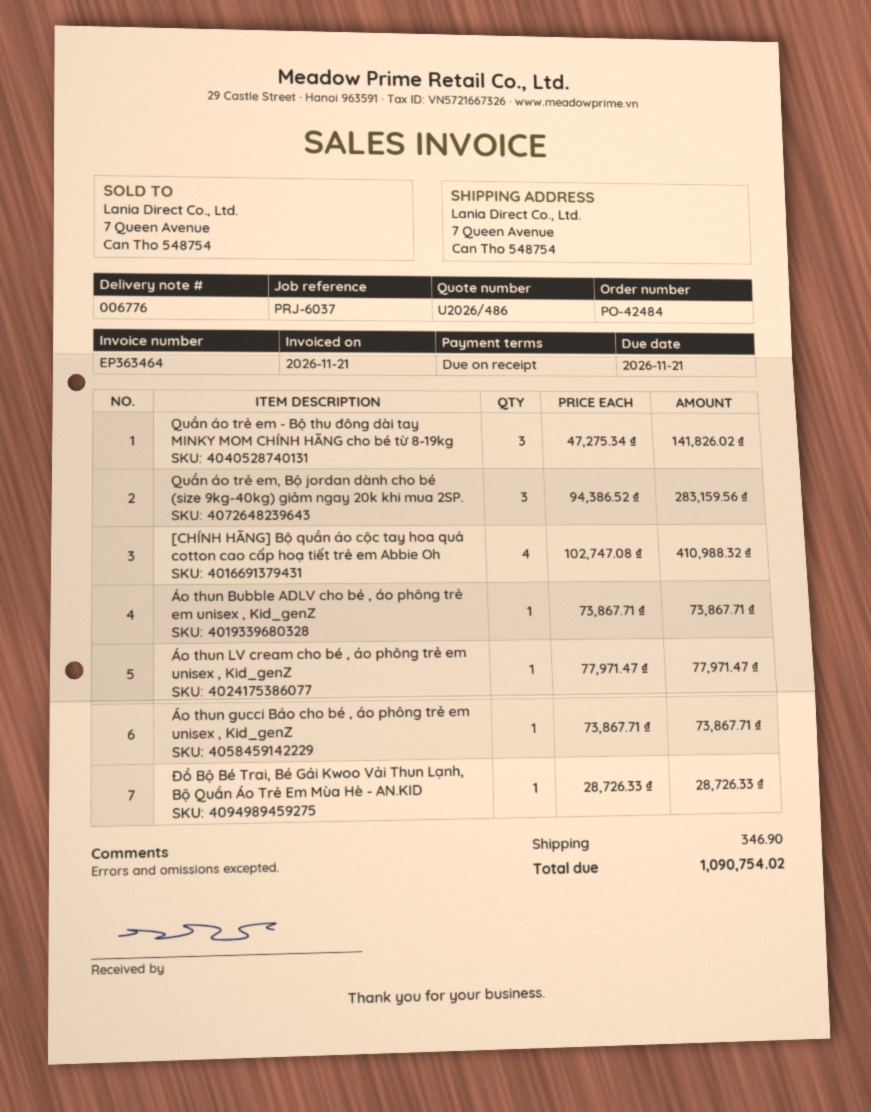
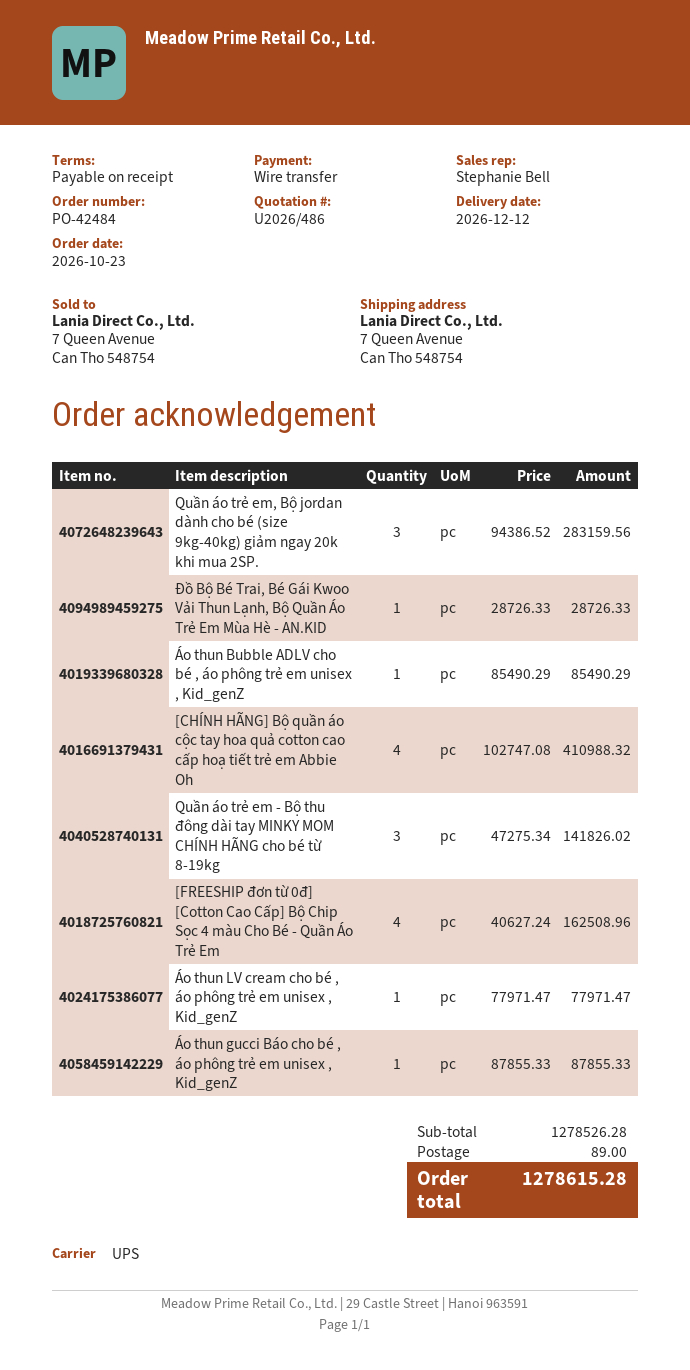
Áo thun Bubble ADLV cho bé , áo phông trẻ em unisex , Kid_genZ: 1 x 73867.71 = 73867.71 -> 1 x 85490.29 = 85490.29
Áo thun gucci Báo cho bé , áo phông trẻ em unisex , Kid_genZ: 1 x 73867.71 = 73867.71 -> 1 x 87855.33 = 87855.33
[FREESHIP đơn từ 0đ] [Cotton Cao Cấp] Bộ Chip Sọc 4 màu Cho Bé - Quần Áo Trẻ Em: none -> 4 x 40627.24 = 162508.96
shipping: 346.90 -> 89.00
total: 1090754.02 -> 1278615.28

